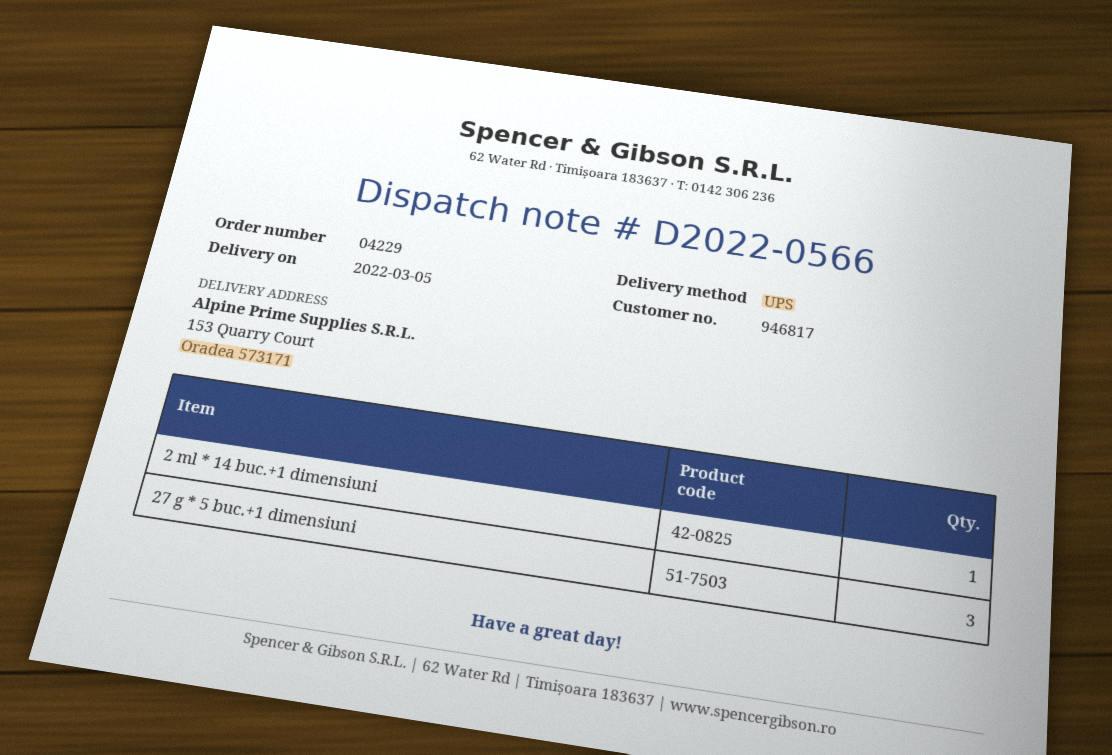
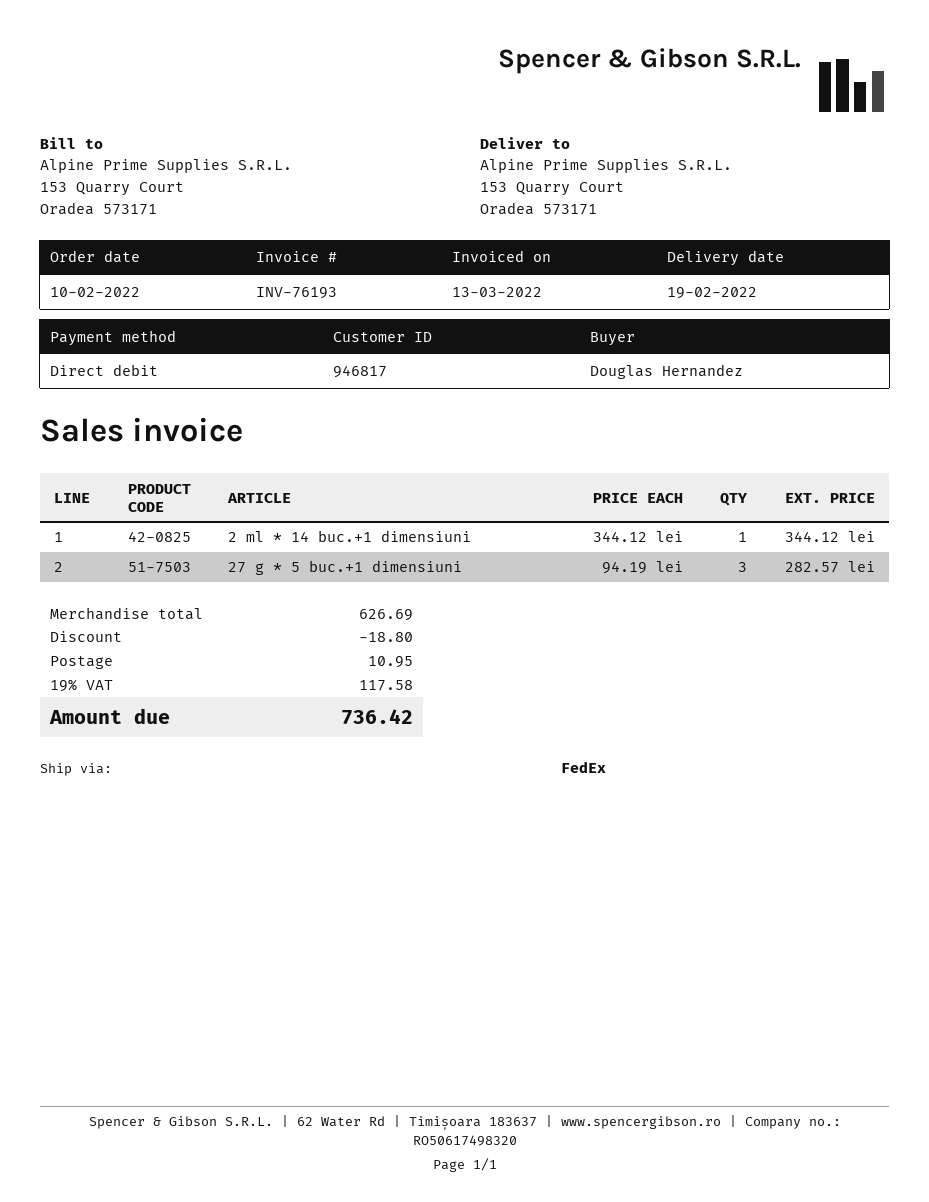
delivery date: 2022-03-05 -> 2022-02-19
shipping method: UPS -> FedEx

